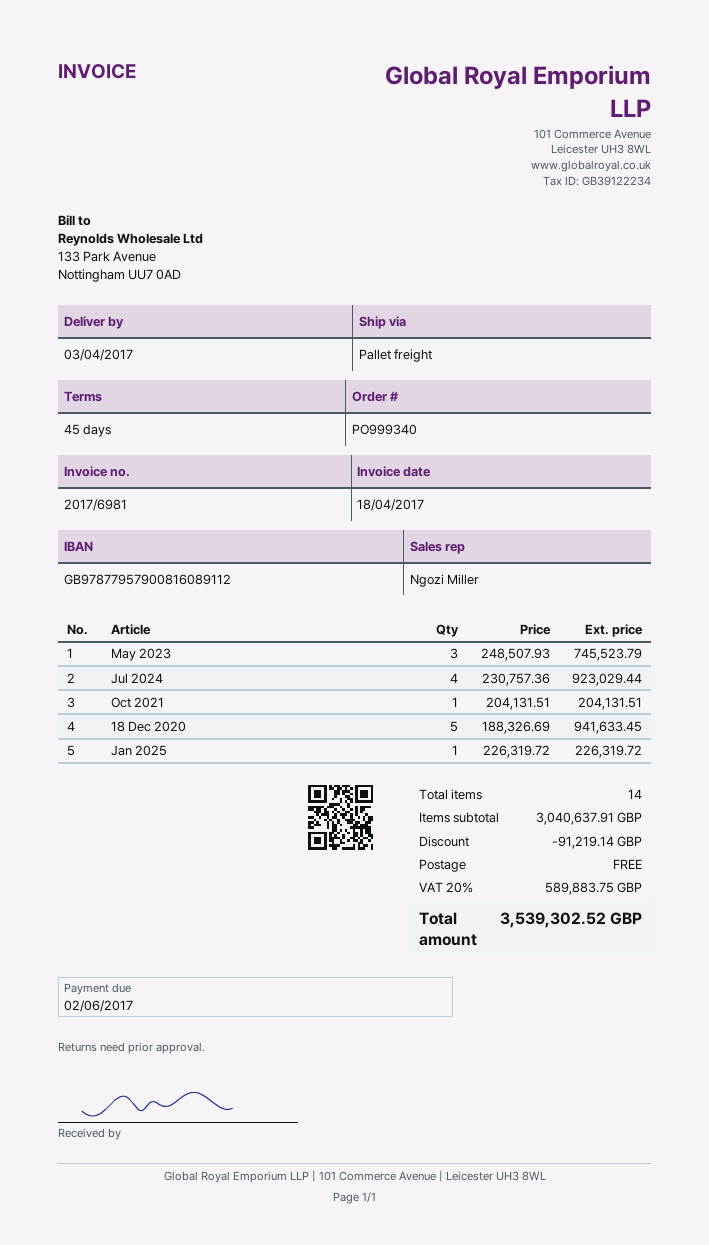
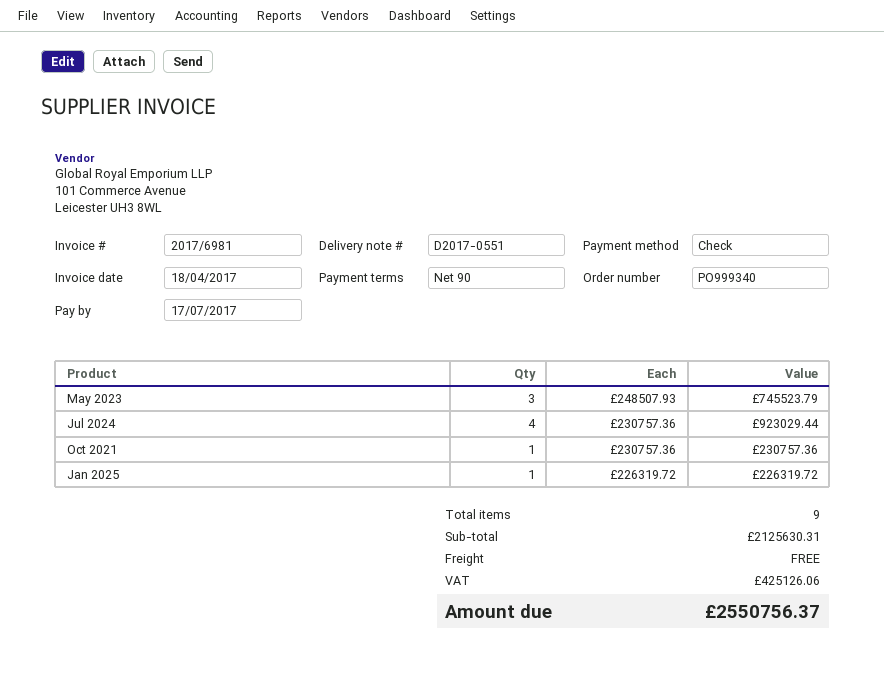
payment terms: 45 days -> 90 days
due date: 2017-06-02 -> 2017-07-17
Oct 2021: 1 x 204131.51 = 204131.51 -> 1 x 230757.36 = 230757.36
18 Dec 2020: 5 x 188326.69 = 941633.45 -> none
total quantity: 14 -> 9
subtotal: 3040637.91 -> 2125630.31
discount: 91219.14 -> none
tax: 589883.75 -> 425126.06
total: 3539302.52 -> 2550756.37

